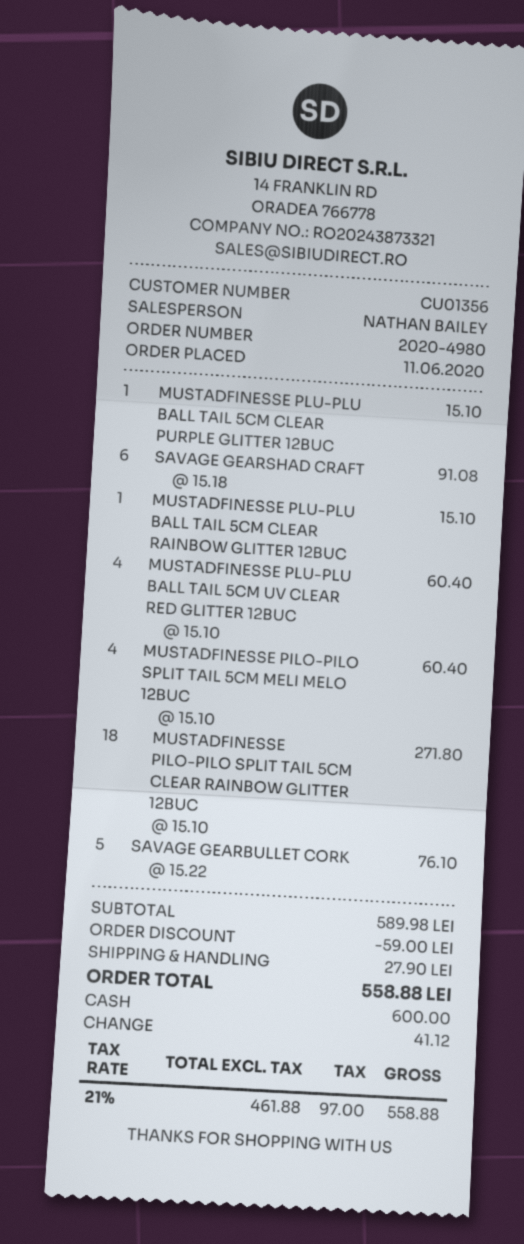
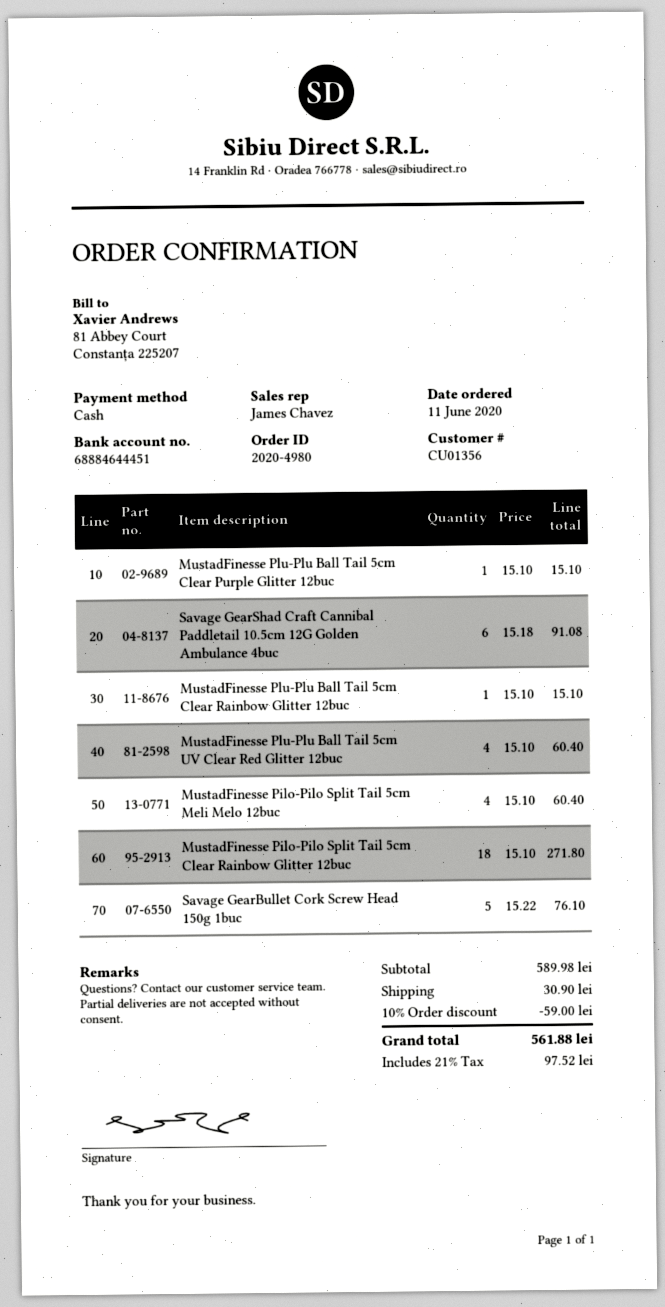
sales rep: NATHAN BAILEY -> James Chavez
shipping: 27.90 -> 30.90
tax: 21% = 97.00 -> 21% = 97.52
total: 558.88 -> 561.88

